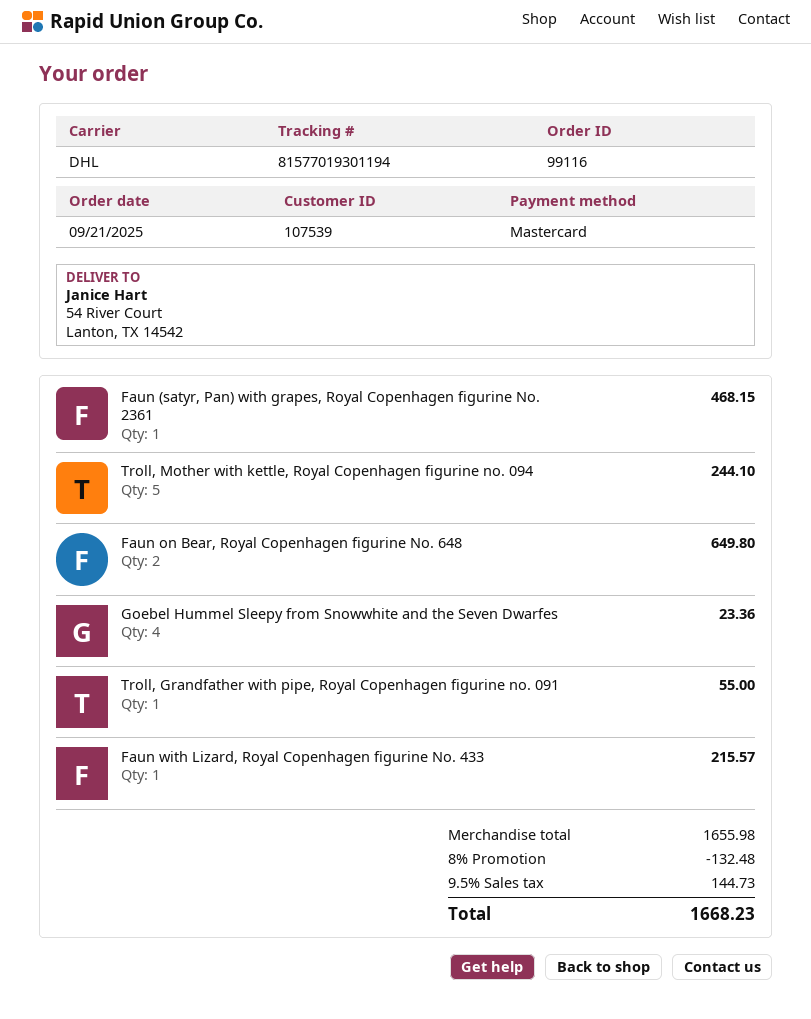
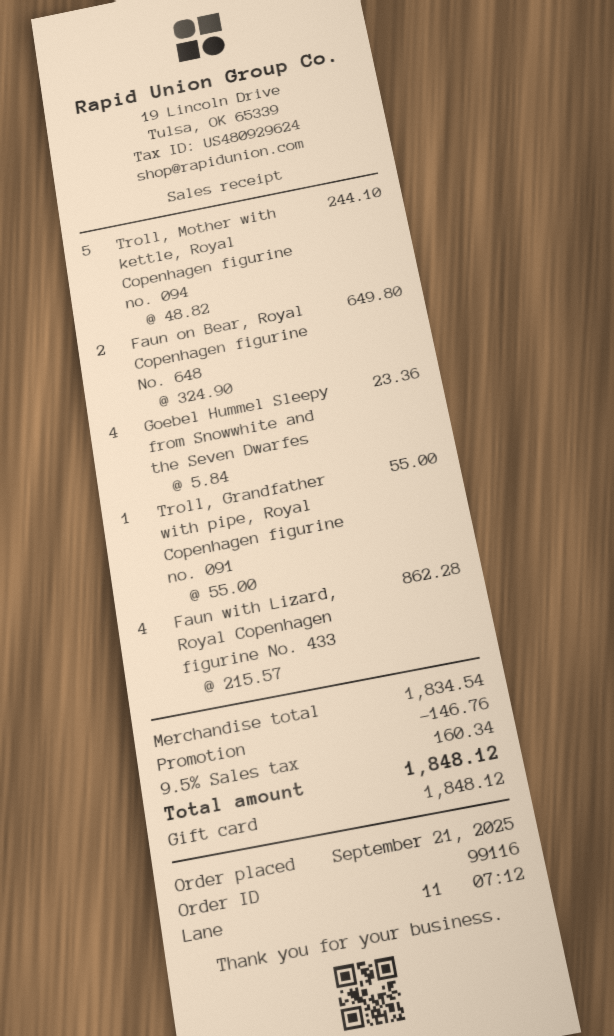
payment method: Mastercard -> gift card
Faun (satyr, Pan) with grapes, Royal Copenhagen figurine No. 2361: 1 for 468.15 -> none
Faun with Lizard, Royal Copenhagen figurine No. 433: 1 for 215.57 -> 4 for 862.28
subtotal: 1655.98 -> 1834.54
discount: 132.48 -> 146.76
tax: 9.5% = 144.73 -> 9.5% = 160.34
total: 1668.23 -> 1848.12

